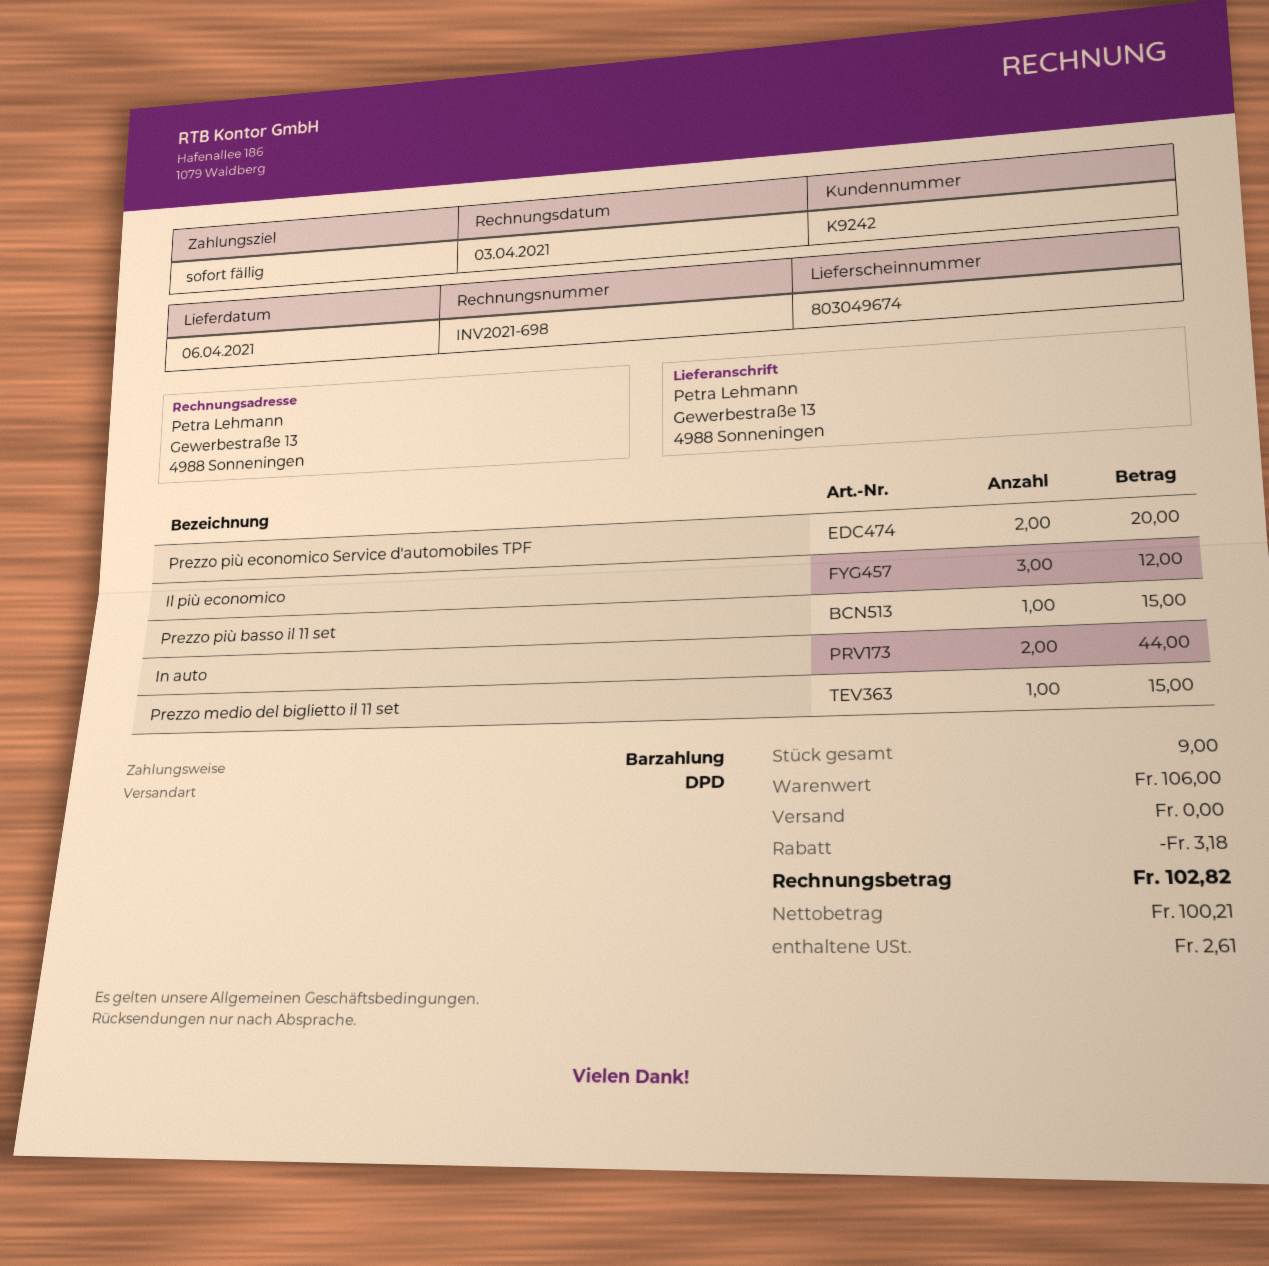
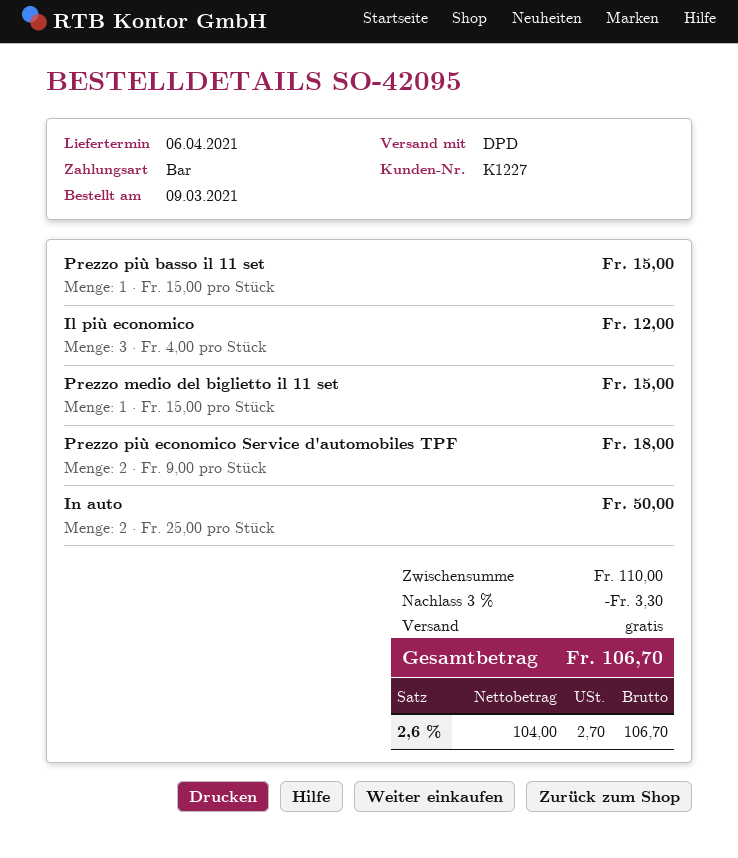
customer number: K9242 -> K1227
Prezzo più economico Service d'automobiles TPF: 2 for 20.00 -> 2 for 18.00
In auto: 2 for 44.00 -> 2 for 50.00
subtotal: 106.00 -> 110.00
discount: 3.18 -> 3.30
net: 100.21 -> 104.00
tax: 2.61 -> 2.70
total: 102.82 -> 106.70

